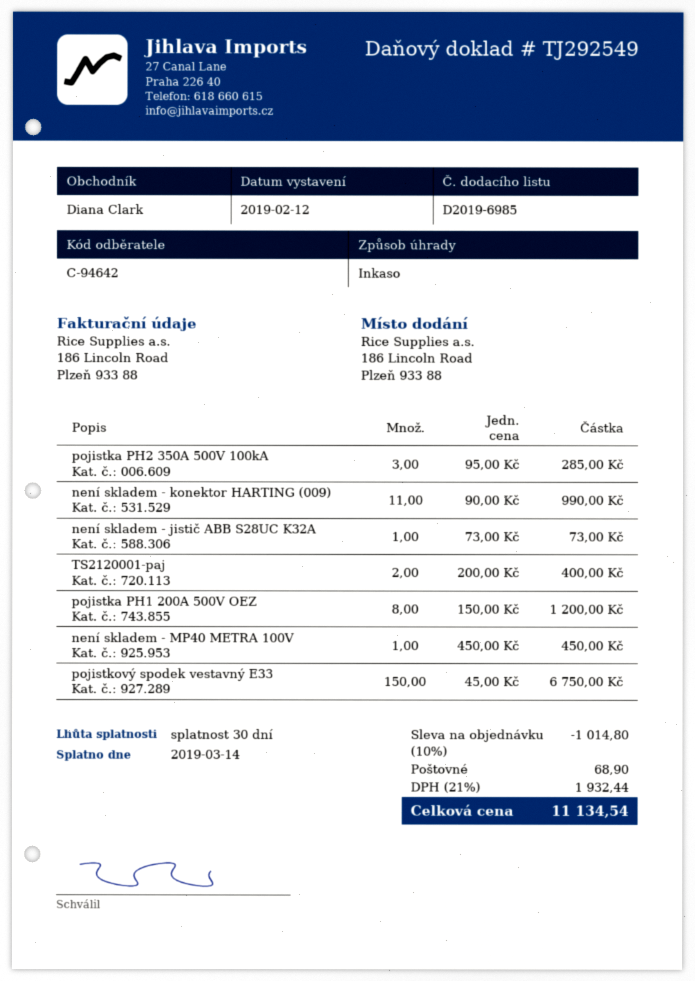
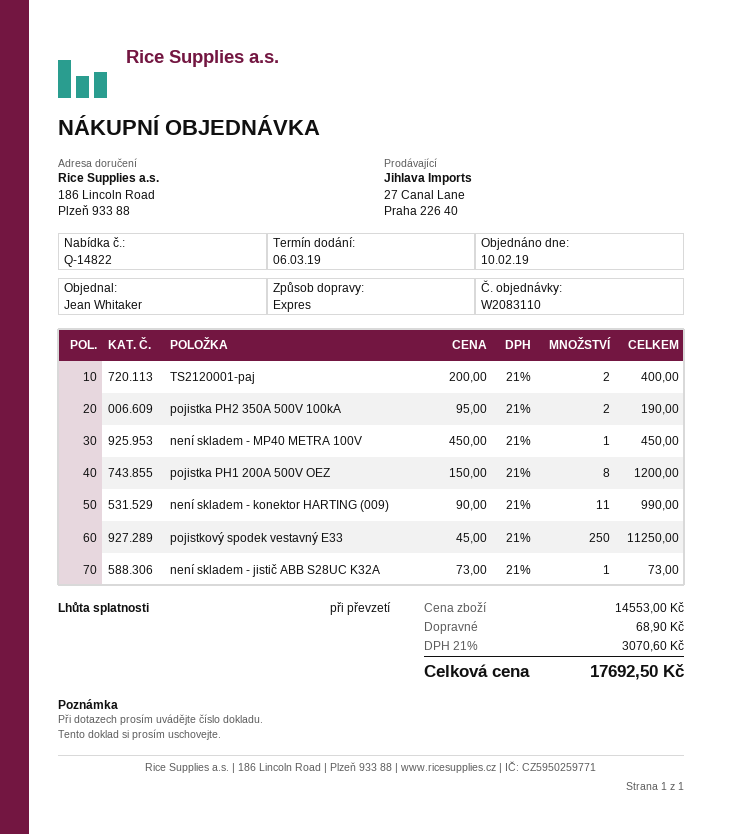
payment terms: 30 days -> on receipt
pojistka PH2 350A 500V 100kA: 3 x 95.00 = 285.00 -> 2 x 95.00 = 190.00
pojistkový spodek vestavný E33: 150 x 45.00 = 6750.00 -> 250 x 45.00 = 11250.00
discount: 10% = 1014.80 -> none
tax: 21% = 1932.44 -> 21% = 3070.60
total: 11134.54 -> 17692.50

